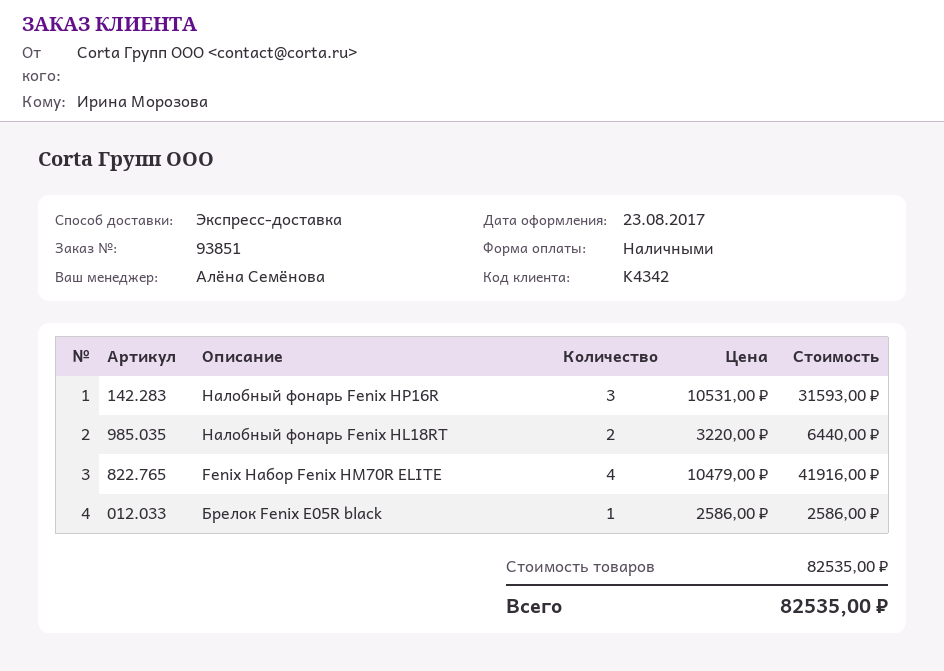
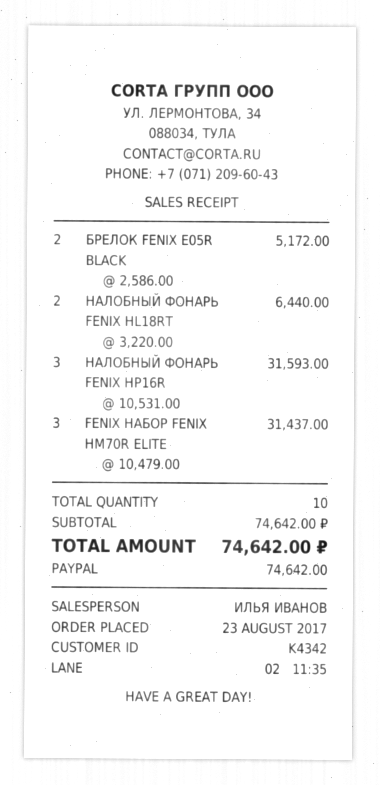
sales rep: Алёна Семёнова -> ИЛЬЯ ИВАНОВ
payment method: cash -> PayPal
Fenix Набор Fenix HM70R ELITE: 4 x 10479.00 = 41916.00 -> 3 x 10479.00 = 31437.00
Брелок Fenix E05R black: 1 x 2586.00 = 2586.00 -> 2 x 2586.00 = 5172.00
subtotal: 82535.00 -> 74642.00
total: 82535.00 -> 74642.00

